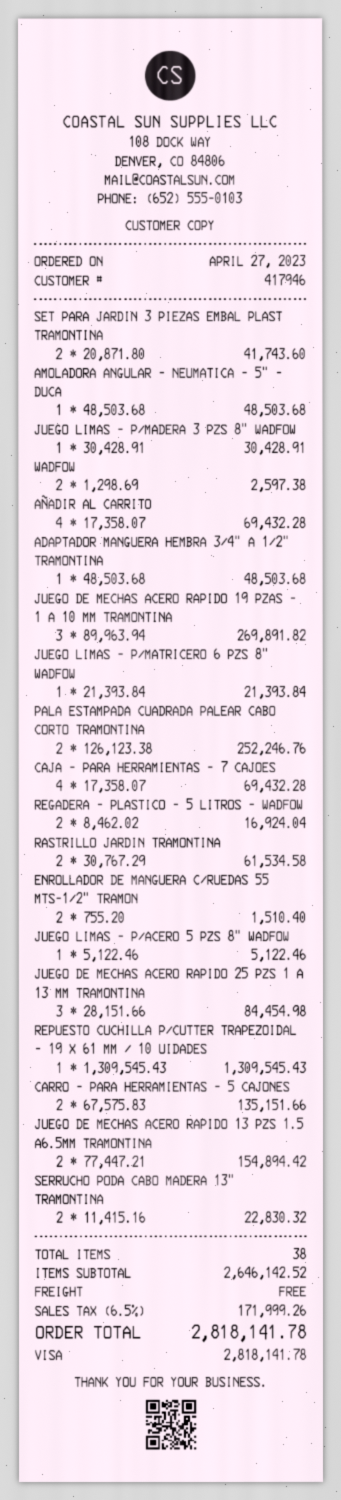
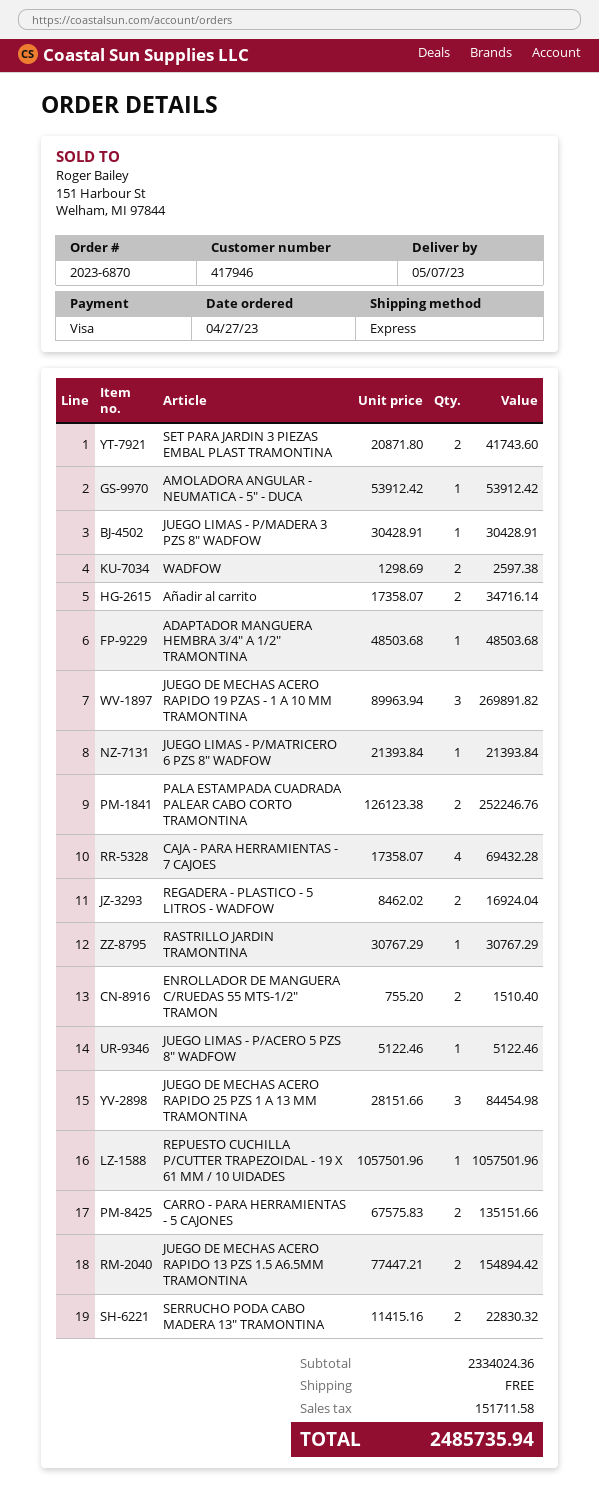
AMOLADORA ANGULAR - NEUMATICA - 5" - DUCA: 1 x 48503.68 = 48503.68 -> 1 x 53912.42 = 53912.42
AÑADIR AL CARRITO: 4 x 17358.07 = 69432.28 -> 2 x 17358.07 = 34716.14
RASTRILLO JARDIN TRAMONTINA: 2 x 30767.29 = 61534.58 -> 1 x 30767.29 = 30767.29
REPUESTO CUCHILLA P/CUTTER TRAPEZOIDAL - 19 X 61 MM / 10 UIDADES: 1 x 1309545.43 = 1309545.43 -> 1 x 1057501.96 = 1057501.96
subtotal: 2646142.52 -> 2334024.36
tax: 171999.26 -> 151711.58
total: 2818141.78 -> 2485735.94

